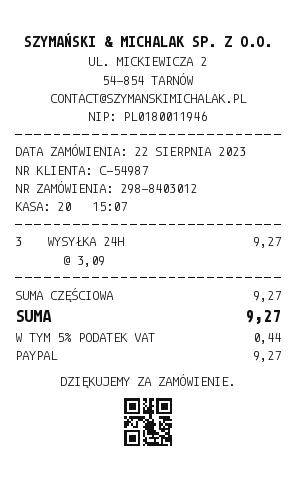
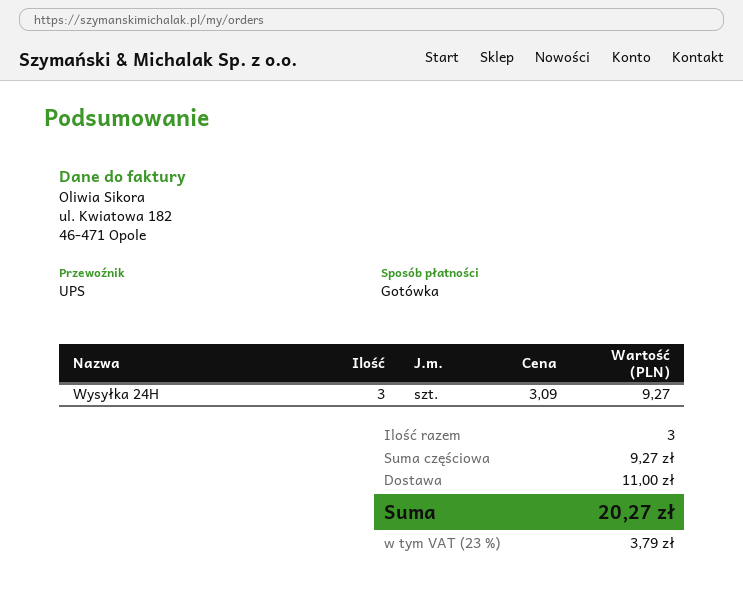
payment method: PayPal -> cash
shipping: none -> 11.00
tax: 5% = 0.44 -> 23% = 3.79
total: 9.27 -> 20.27

